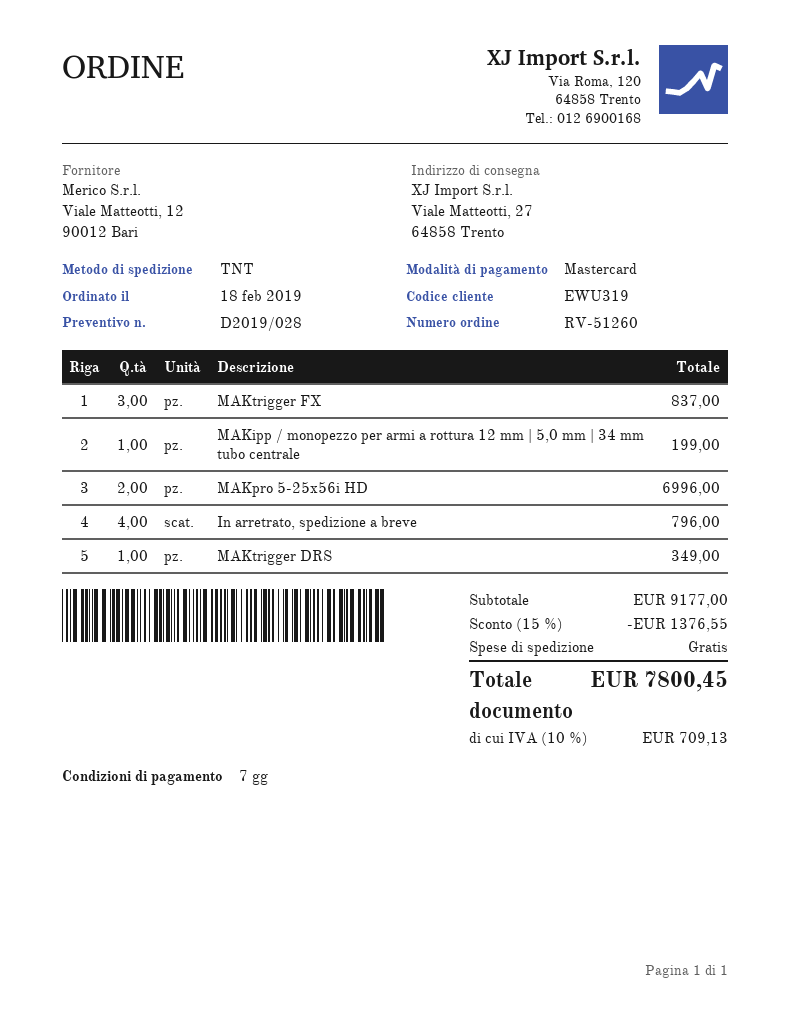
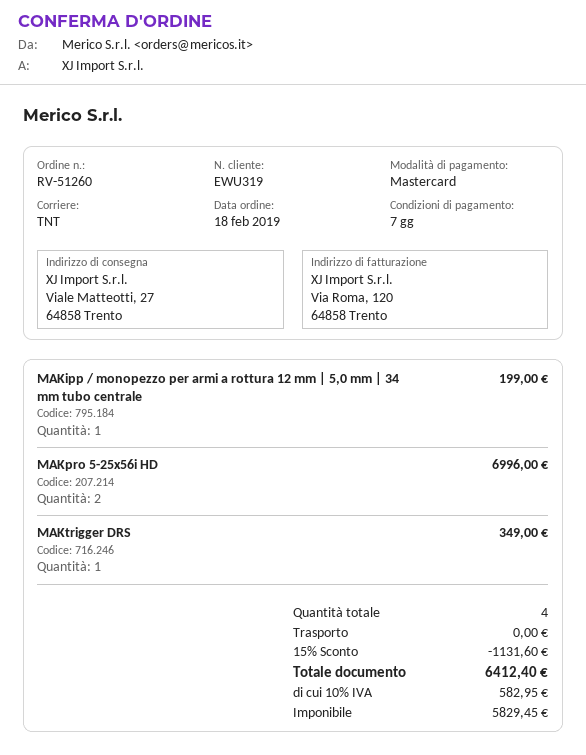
MAKtrigger FX: 3 for 837.00 -> none
In arretrato, spedizione a breve: 4 for 796.00 -> none
discount: 15% = 1376.55 -> 15% = 1131.60
tax: 10% = 709.13 -> 10% = 582.95
total: 7800.45 -> 6412.40

